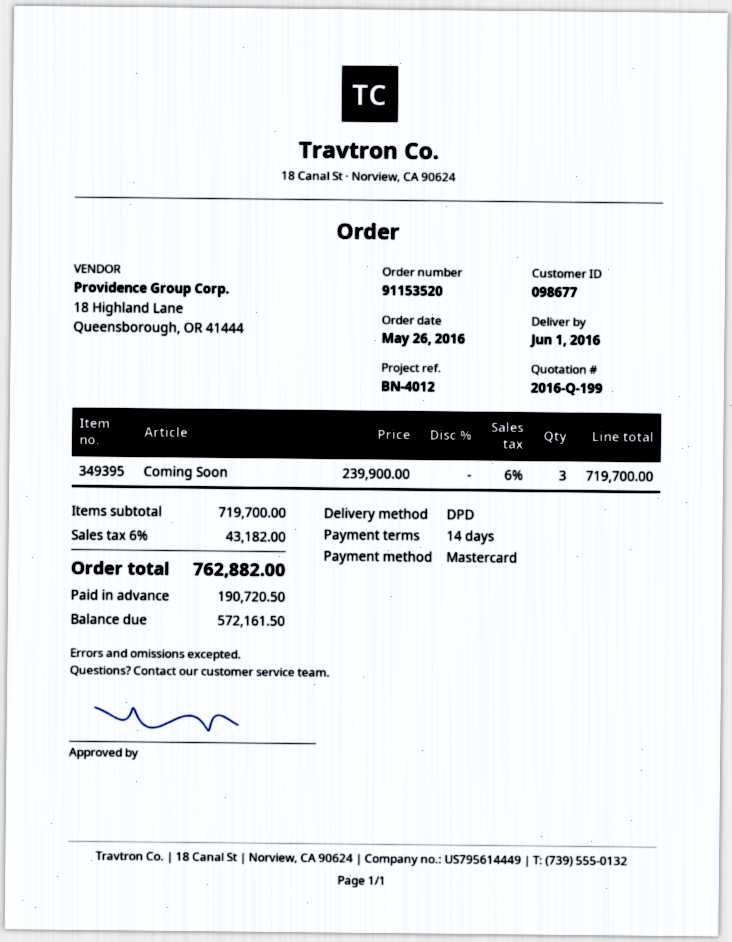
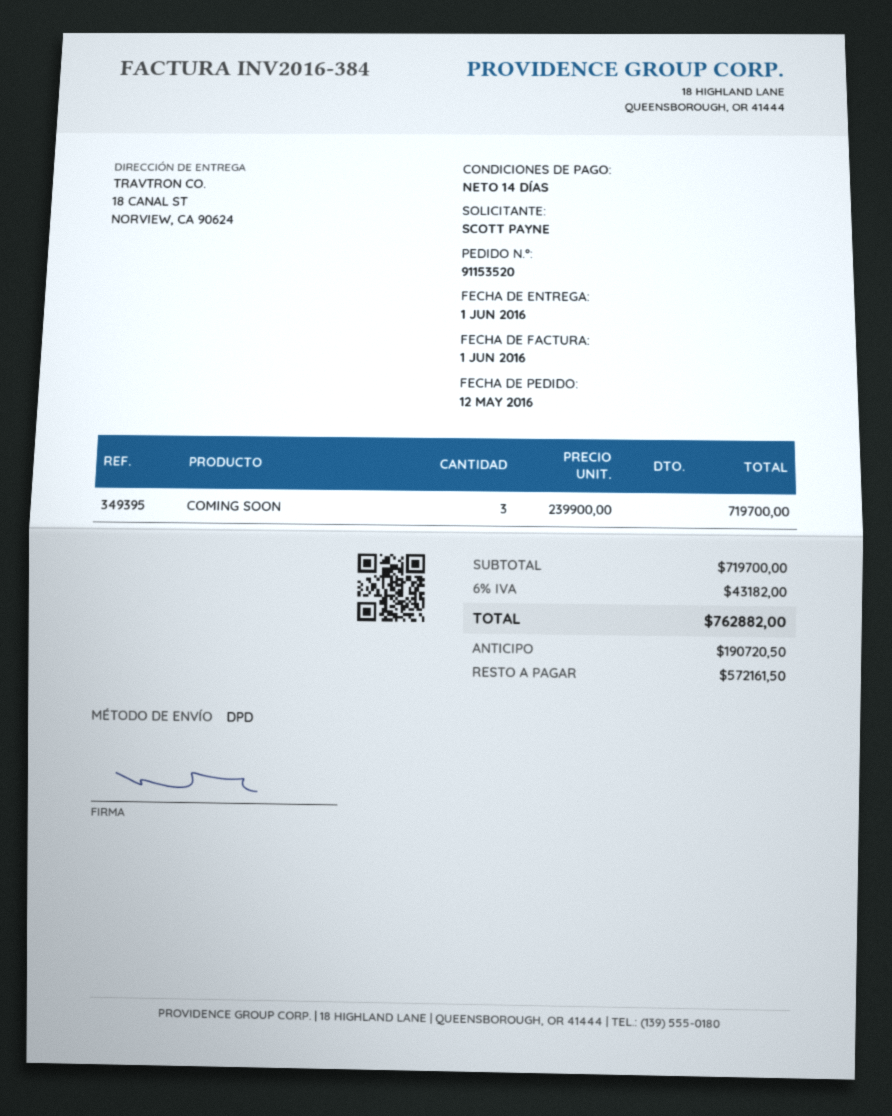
order date: 2016-05-26 -> 2016-05-12

